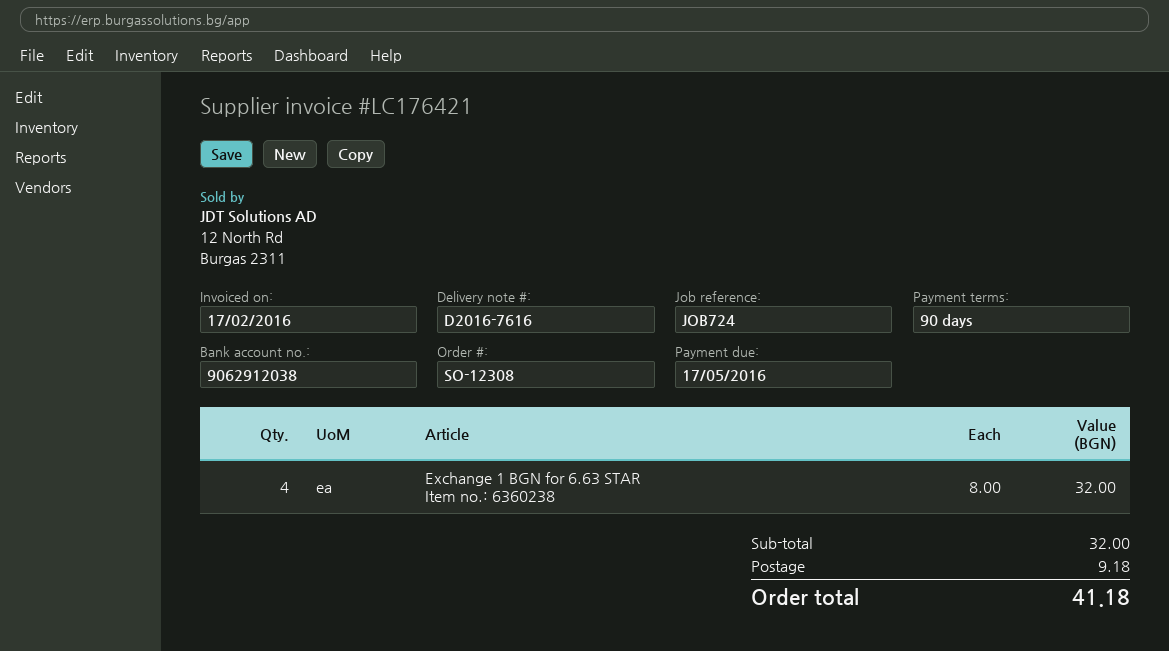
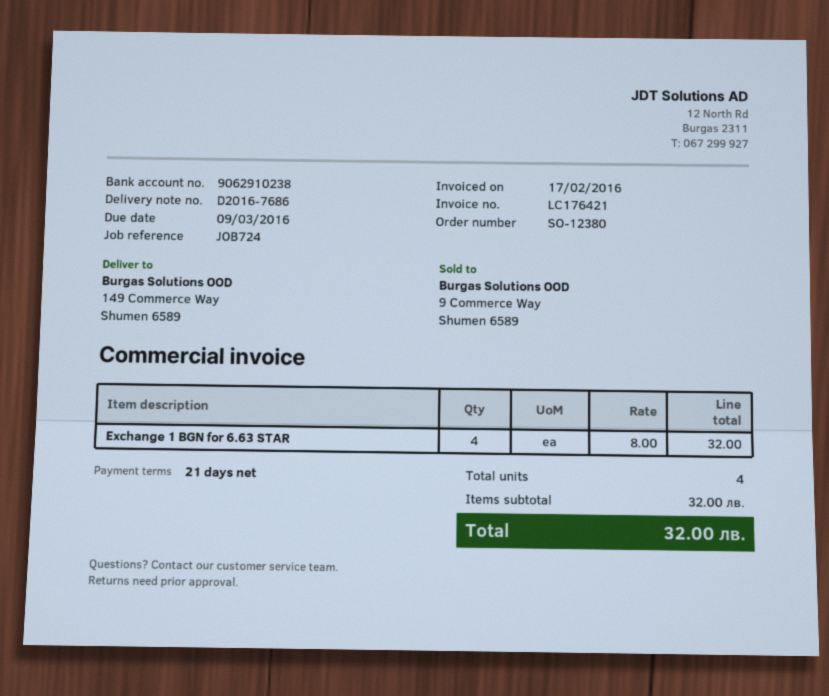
order number: SO-12308 -> SO-12380
delivery note number: D2016-7616 -> D2016-7686
payment terms: 90 days -> 21 days
due date: 2016-05-17 -> 2016-03-09
bank account: 9062912038 -> 9062910238
shipping: 9.18 -> none
total: 41.18 -> 32.00

